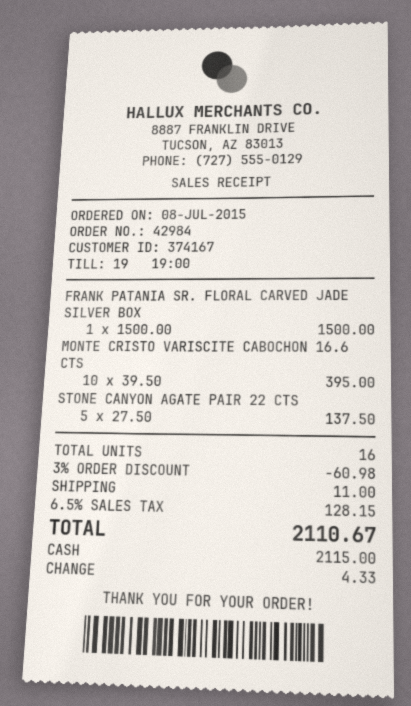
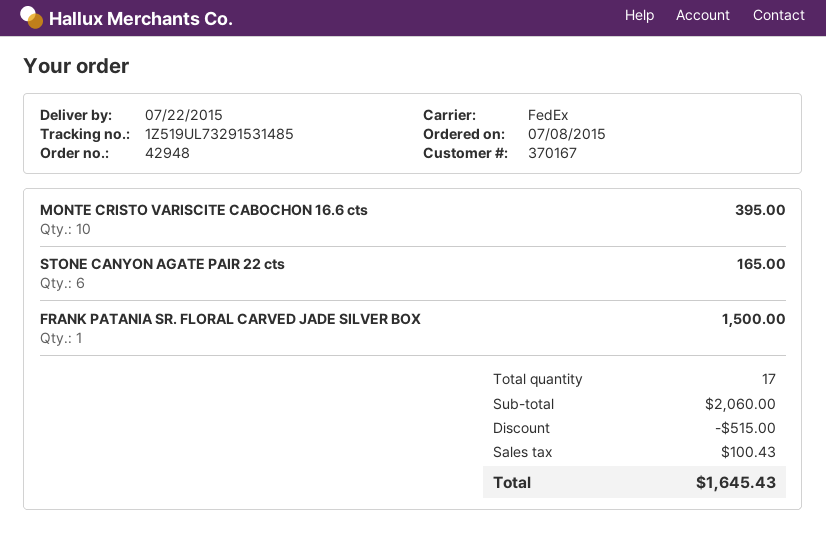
order number: 42984 -> 42948
customer number: 374167 -> 370167
STONE CANYON AGATE PAIR 22 CTS: 5 for 137.50 -> 6 for 165.00
total quantity: 16 -> 17
discount: 60.98 -> 515.00
shipping: 11.00 -> none
tax: 128.15 -> 100.43
total: 2110.67 -> 1645.43

